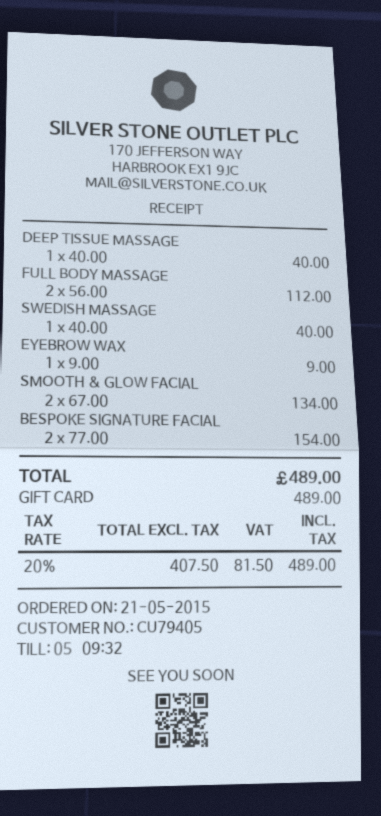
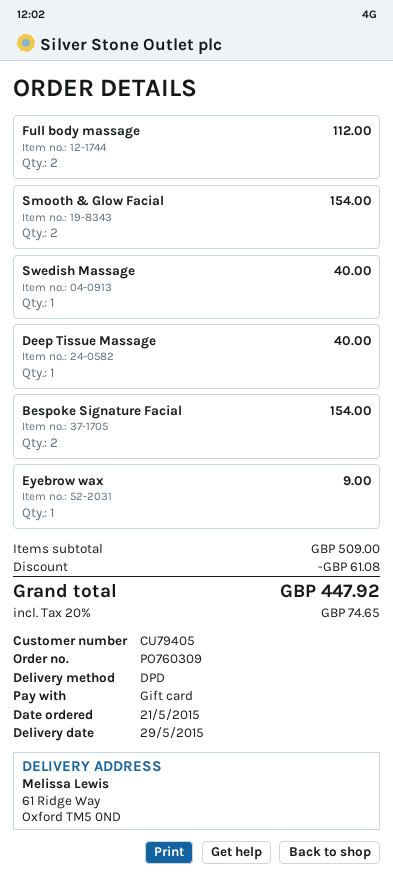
SMOOTH & GLOW FACIAL: 2 for 134.00 -> 2 for 154.00
discount: none -> 61.08
tax: 20% = 81.50 -> 20% = 74.65
total: 489.00 -> 447.92

